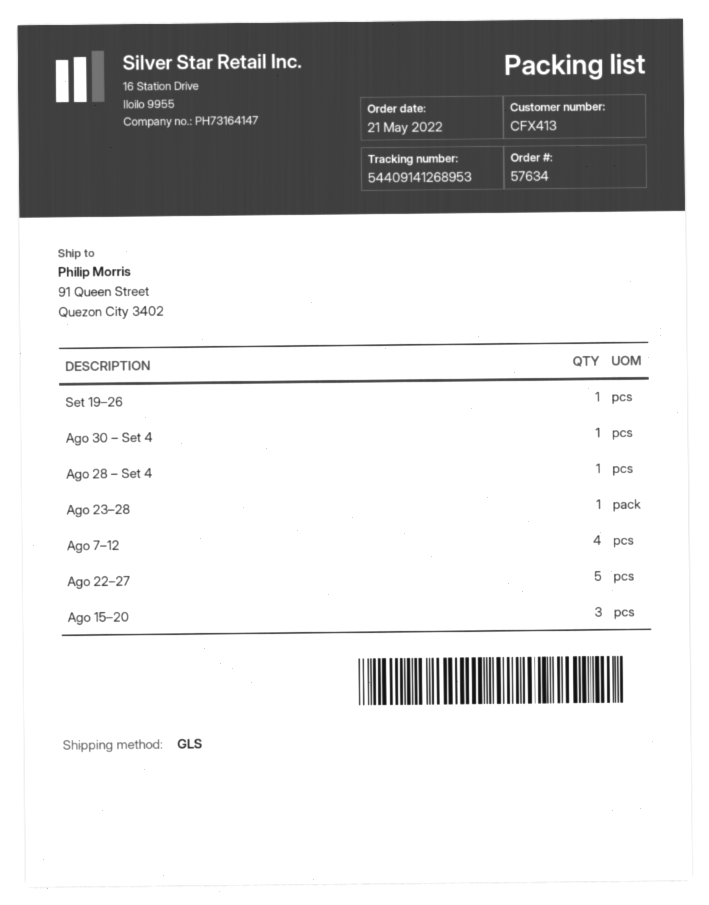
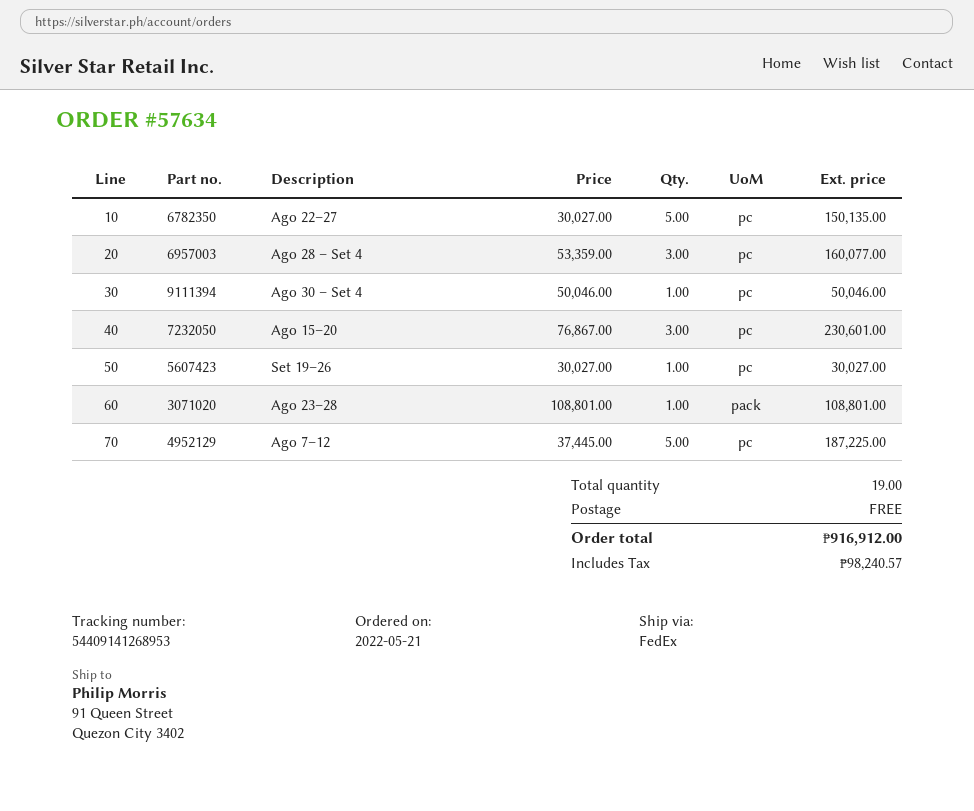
shipping method: GLS -> FedEx
Ago 28 – Set 4: 1 -> 3
Ago 7–12: 4 -> 5

